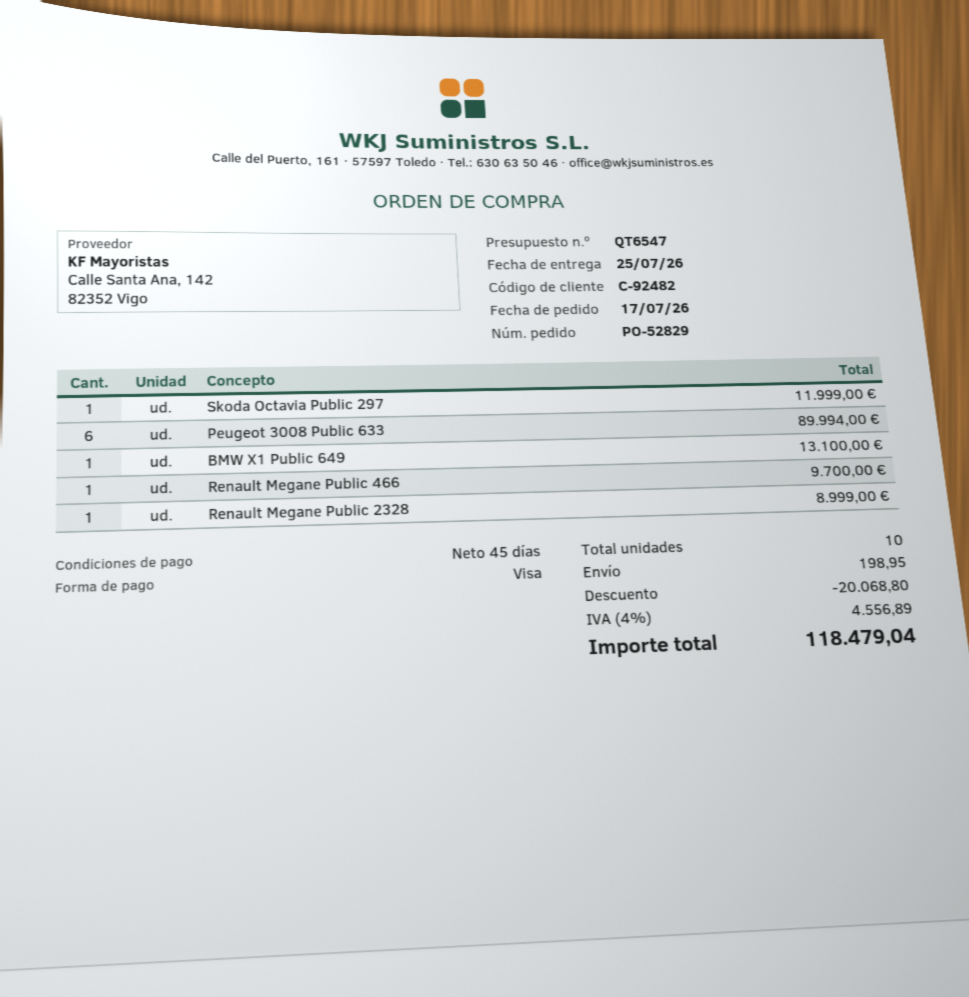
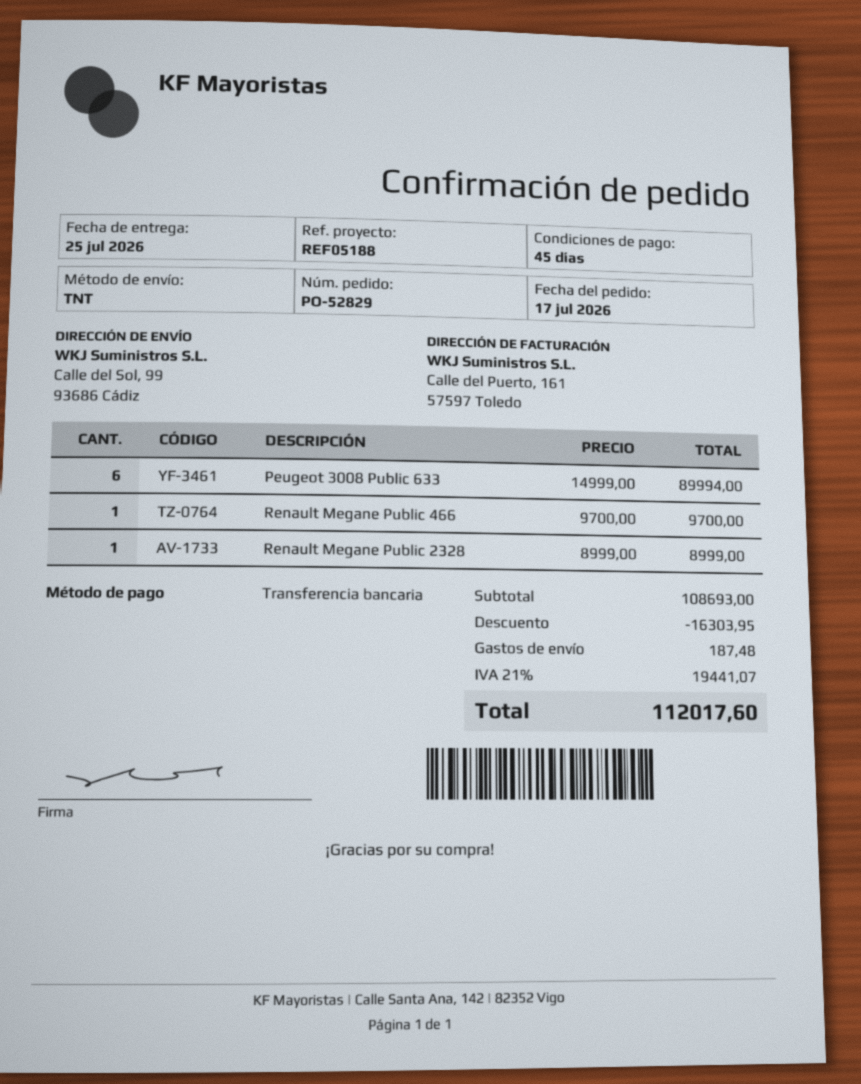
payment method: Visa -> bank transfer
Skoda Octavia Public 297: 1 for 11999.00 -> none
BMW X1 Public 649: 1 for 13100.00 -> none
discount: 20068.80 -> 16303.95
shipping: 198.95 -> 187.48
tax: 4% = 4556.89 -> 21% = 19441.07
total: 118479.04 -> 112017.60

